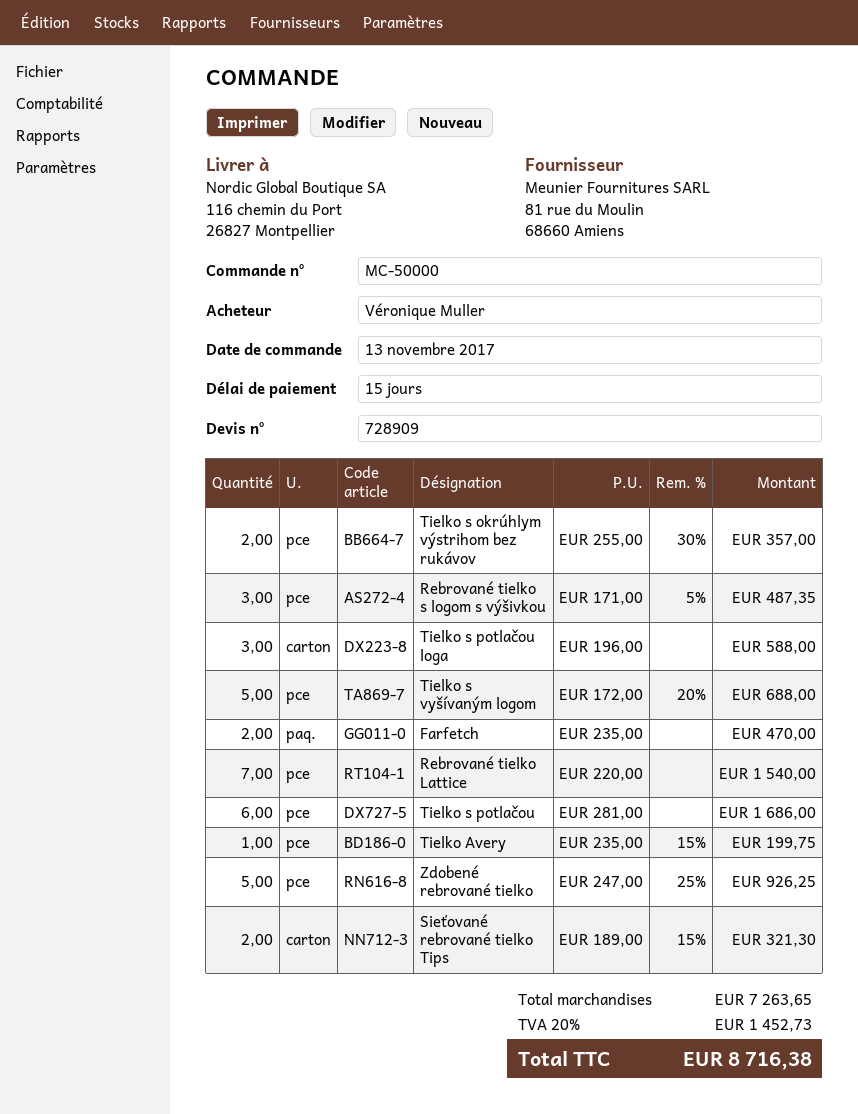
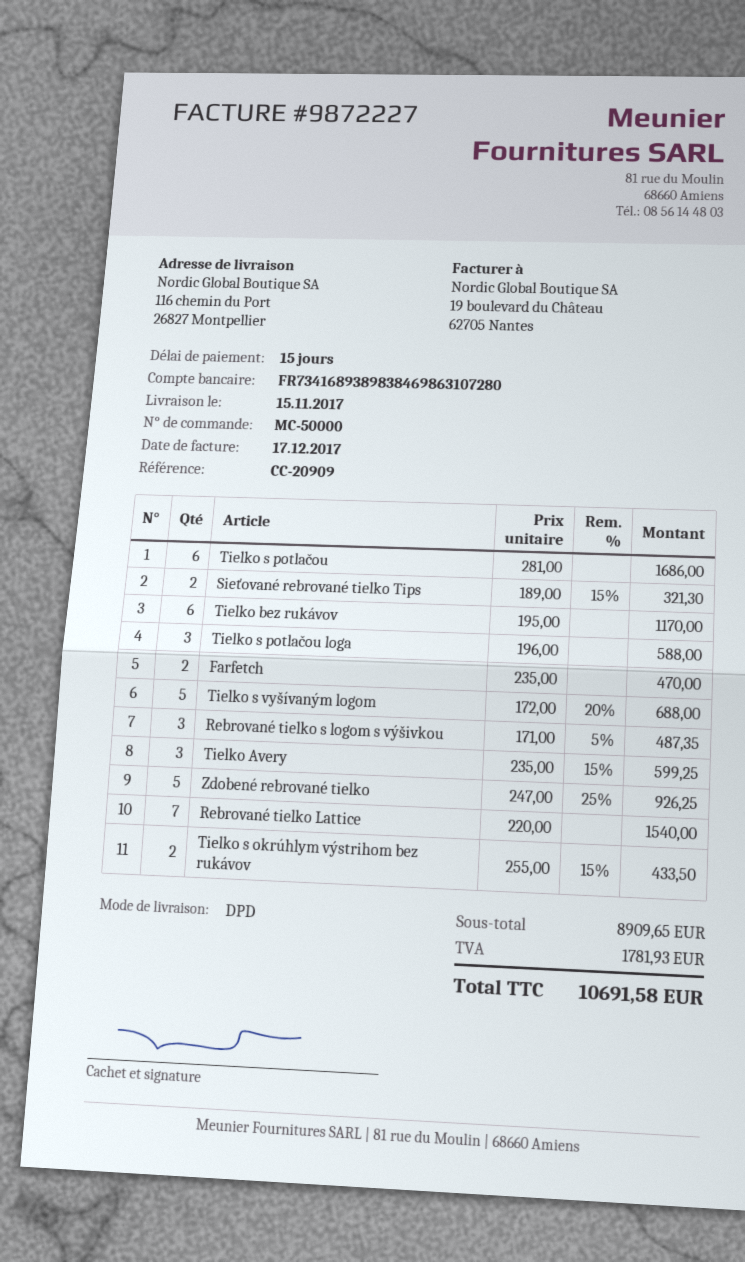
Tielko s okrúhlym výstrihom bez rukávov: 2 x 255.00 - 30% = 357.00 -> 2 x 255.00 - 15% = 433.50
Tielko Avery: 1 x 235.00 - 15% = 199.75 -> 3 x 235.00 - 15% = 599.25
Tielko bez rukávov: none -> 6 x 195.00 = 1170.00
subtotal: 7263.65 -> 8909.65
tax: 1452.73 -> 1781.93
total: 8716.38 -> 10691.58

